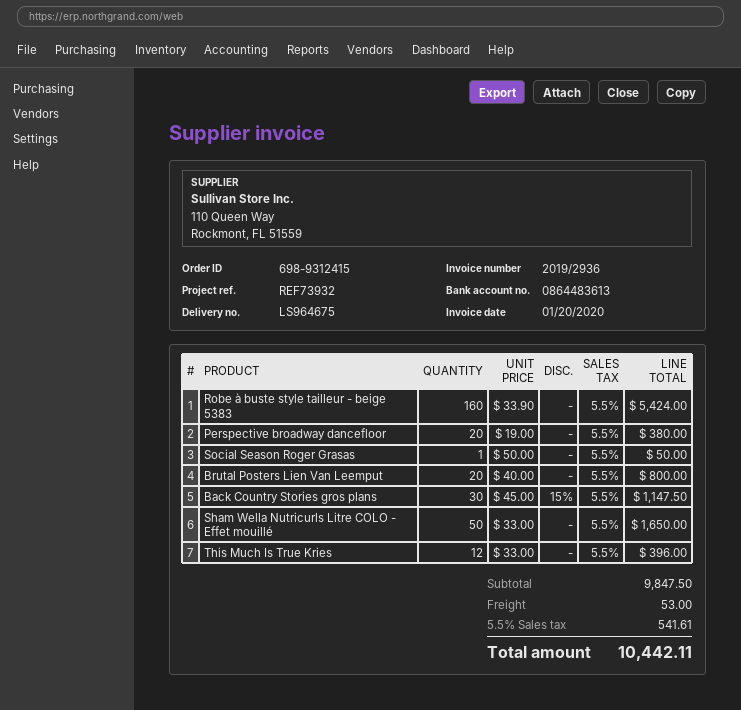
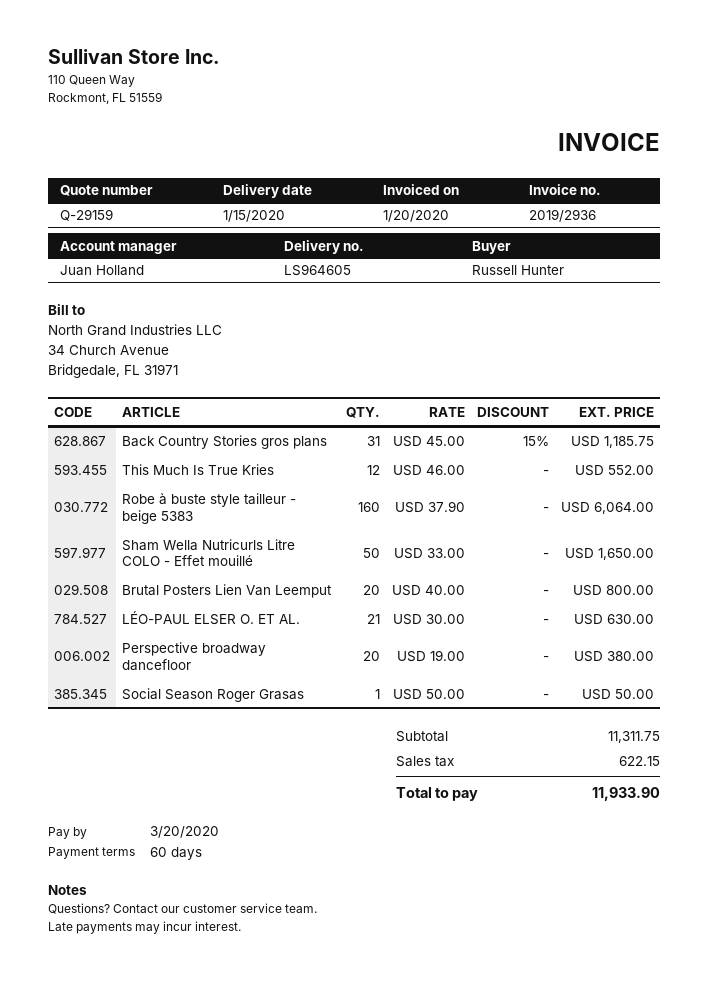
delivery note number: LS964675 -> LS964605
Robe à buste style tailleur - beige 5383: 160 x 33.90 = 5424.00 -> 160 x 37.90 = 6064.00
Back Country Stories gros plans: 30 x 45.00 - 15% = 1147.50 -> 31 x 45.00 - 15% = 1185.75
This Much Is True Kries: 12 x 33.00 = 396.00 -> 12 x 46.00 = 552.00
LÉO-PAUL ELSER O. ET AL.: none -> 21 x 30.00 = 630.00
subtotal: 9847.50 -> 11311.75
shipping: 53.00 -> none
tax: 541.61 -> 622.15
total: 10442.11 -> 11933.90

